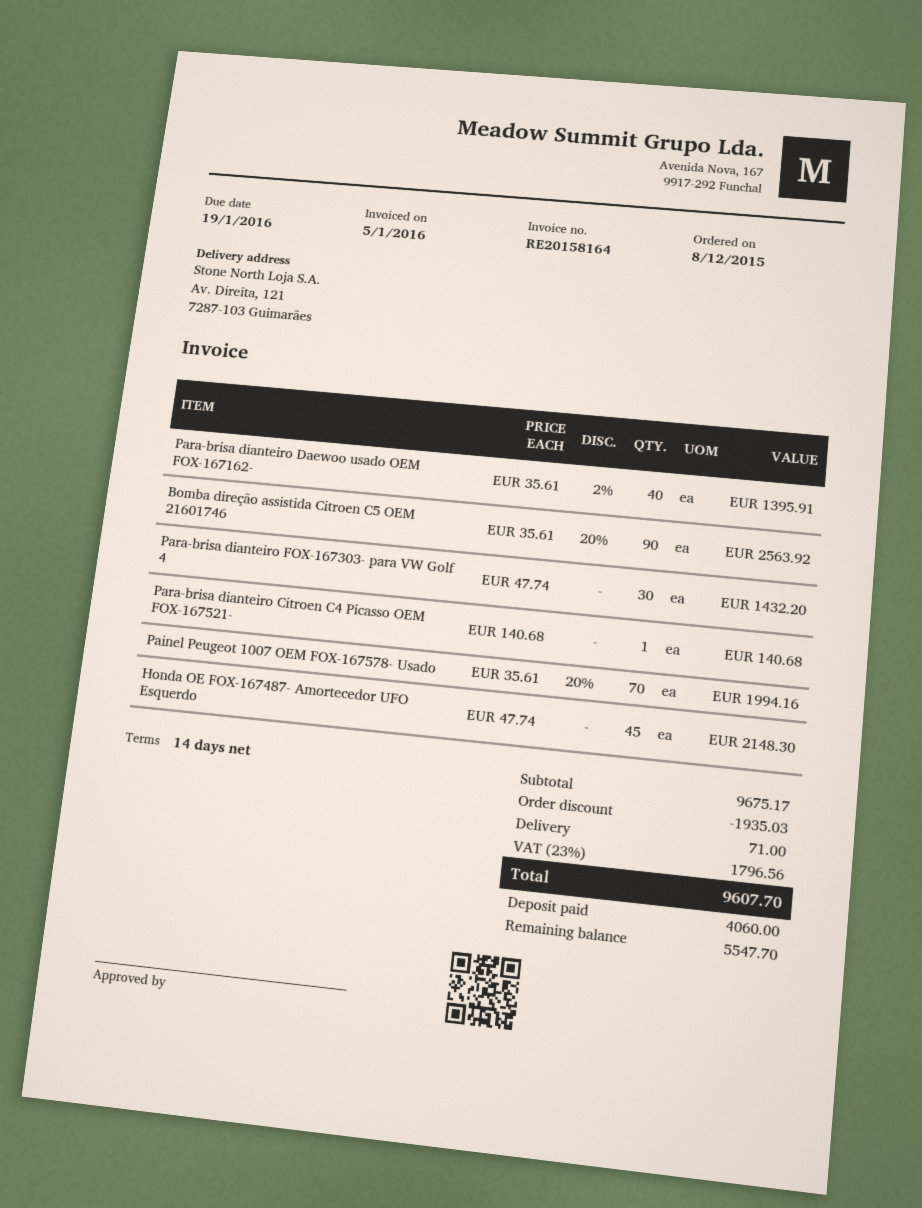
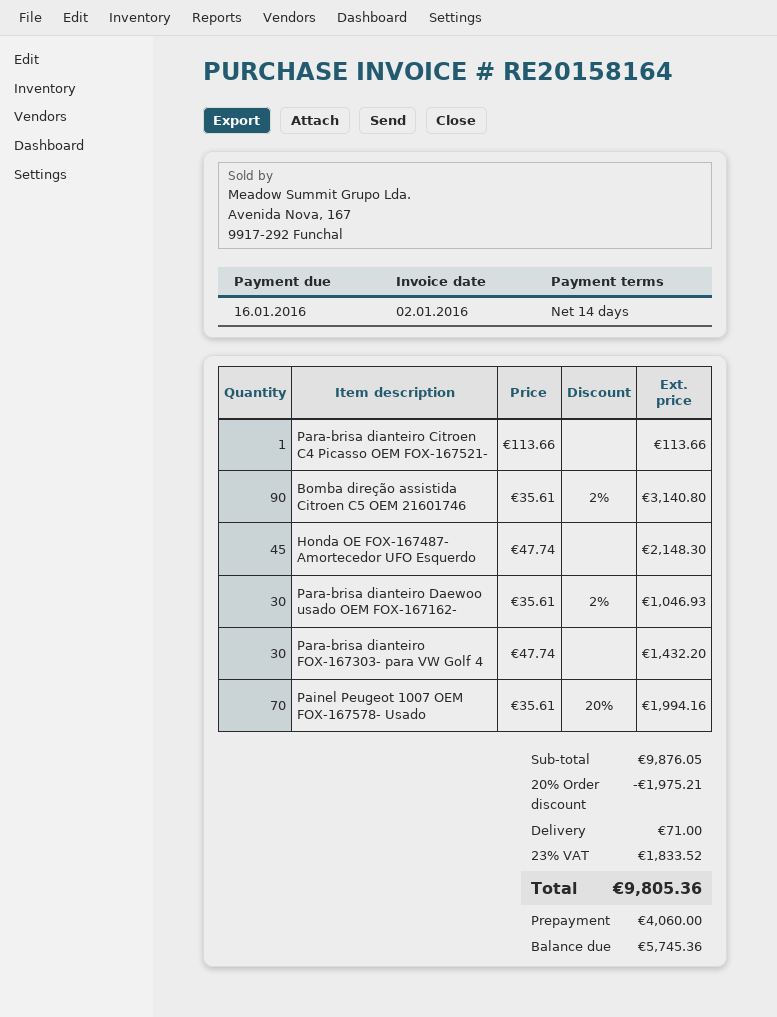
invoice date: 2016-01-05 -> 2016-01-02
due date: 2016-01-19 -> 2016-01-16
Para-brisa dianteiro Daewoo usado OEM FOX-167162-: 40 x 35.61 - 2% = 1395.91 -> 30 x 35.61 - 2% = 1046.93
Bomba direção assistida Citroen C5 OEM 21601746: 90 x 35.61 - 20% = 2563.92 -> 90 x 35.61 - 2% = 3140.80
Para-brisa dianteiro Citroen C4 Picasso OEM FOX-167521-: 1 x 140.68 = 140.68 -> 1 x 113.66 = 113.66
subtotal: 9675.17 -> 9876.05
discount: 1935.03 -> 1975.21
tax: 23% = 1796.56 -> 23% = 1833.52
total: 9607.70 -> 9805.36
balance: 5547.70 -> 5745.36

